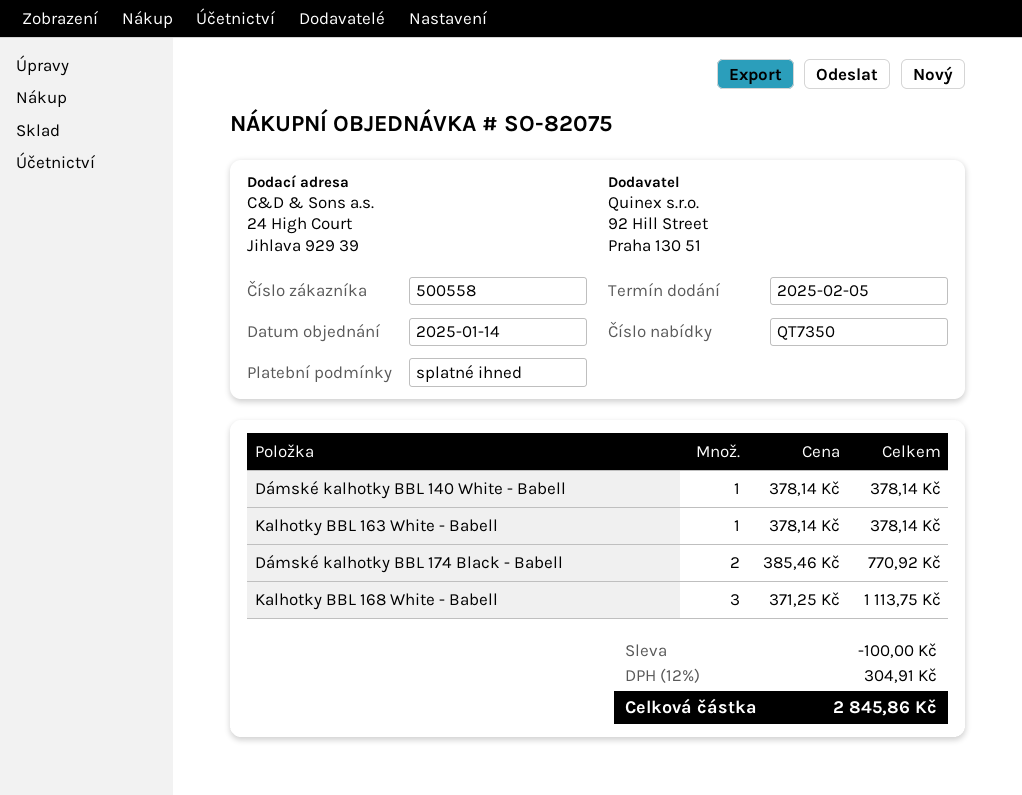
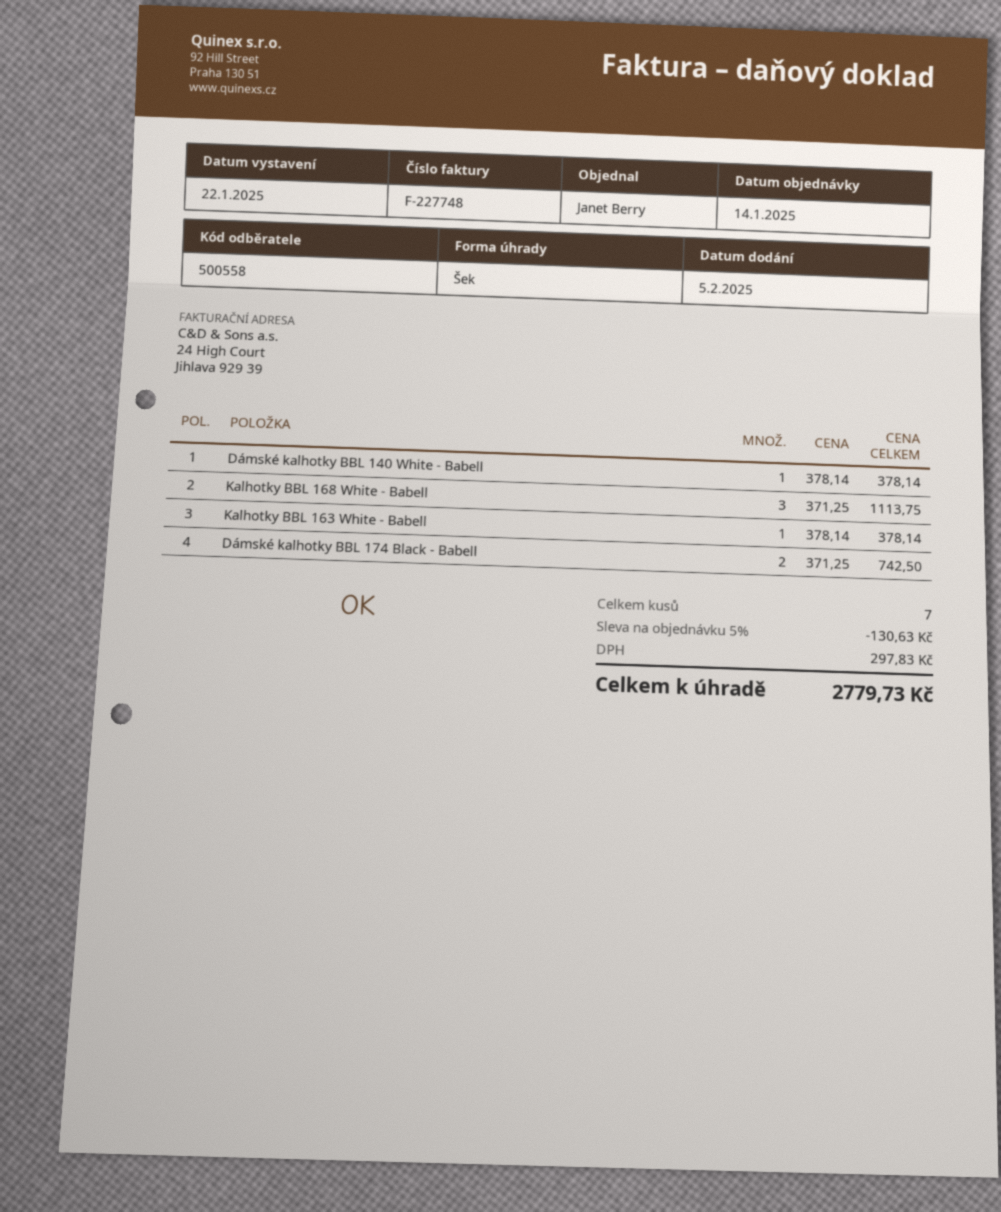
Dámské kalhotky BBL 174 Black - Babell: 2 x 385.46 = 770.92 -> 2 x 371.25 = 742.50
discount: 100.00 -> 130.63
tax: 304.91 -> 297.83
total: 2845.86 -> 2779.73

